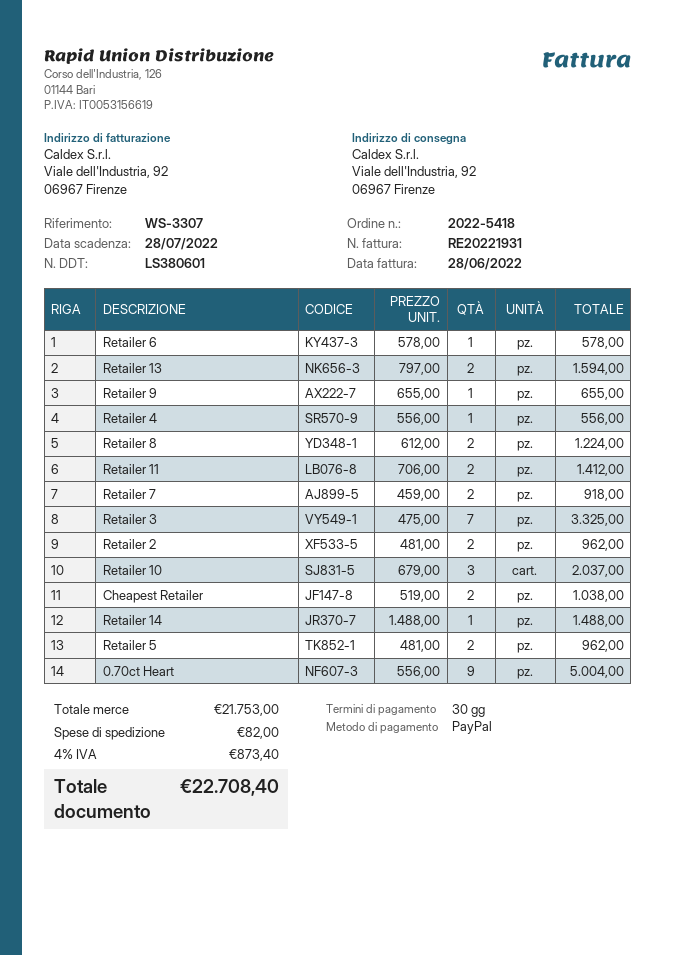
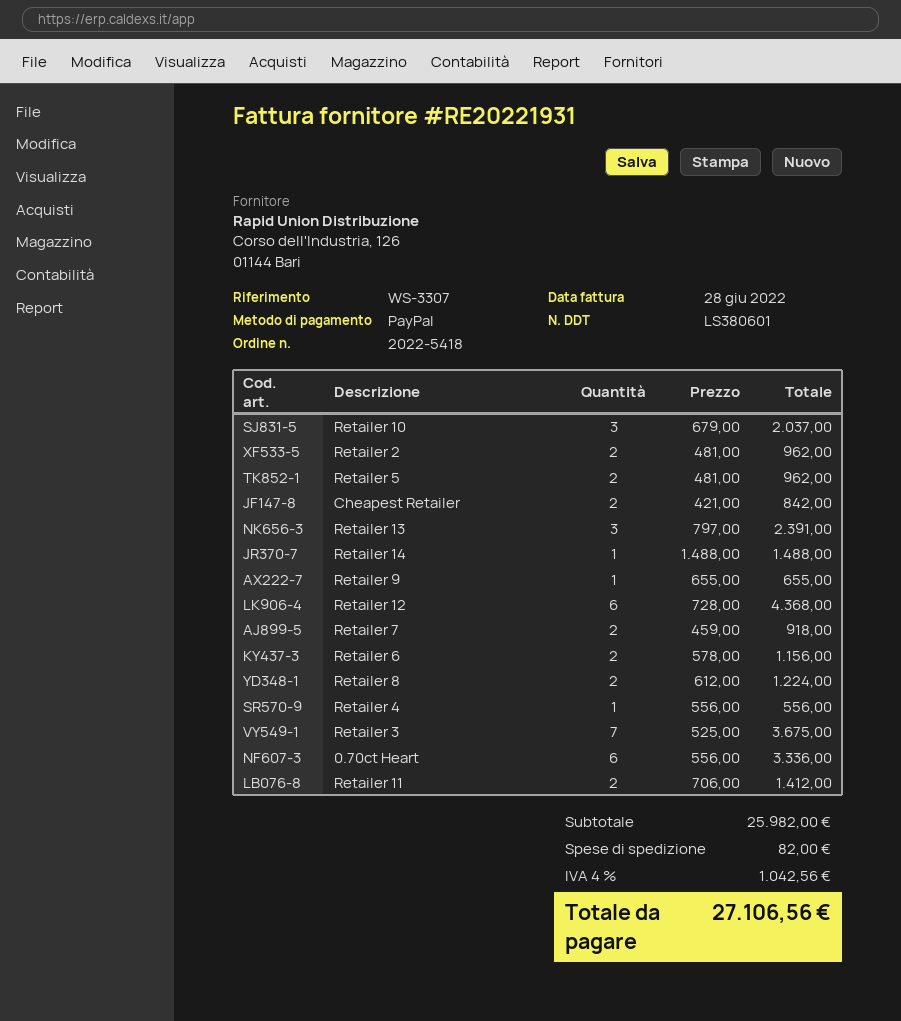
Retailer 6: 1 x 578.00 = 578.00 -> 2 x 578.00 = 1156.00
Retailer 13: 2 x 797.00 = 1594.00 -> 3 x 797.00 = 2391.00
Retailer 3: 7 x 475.00 = 3325.00 -> 7 x 525.00 = 3675.00
Cheapest Retailer: 2 x 519.00 = 1038.00 -> 2 x 421.00 = 842.00
0.70ct Heart: 9 x 556.00 = 5004.00 -> 6 x 556.00 = 3336.00
Retailer 12: none -> 6 x 728.00 = 4368.00
subtotal: 21753.00 -> 25982.00
tax: 4% = 873.40 -> 4% = 1042.56
total: 22708.40 -> 27106.56

